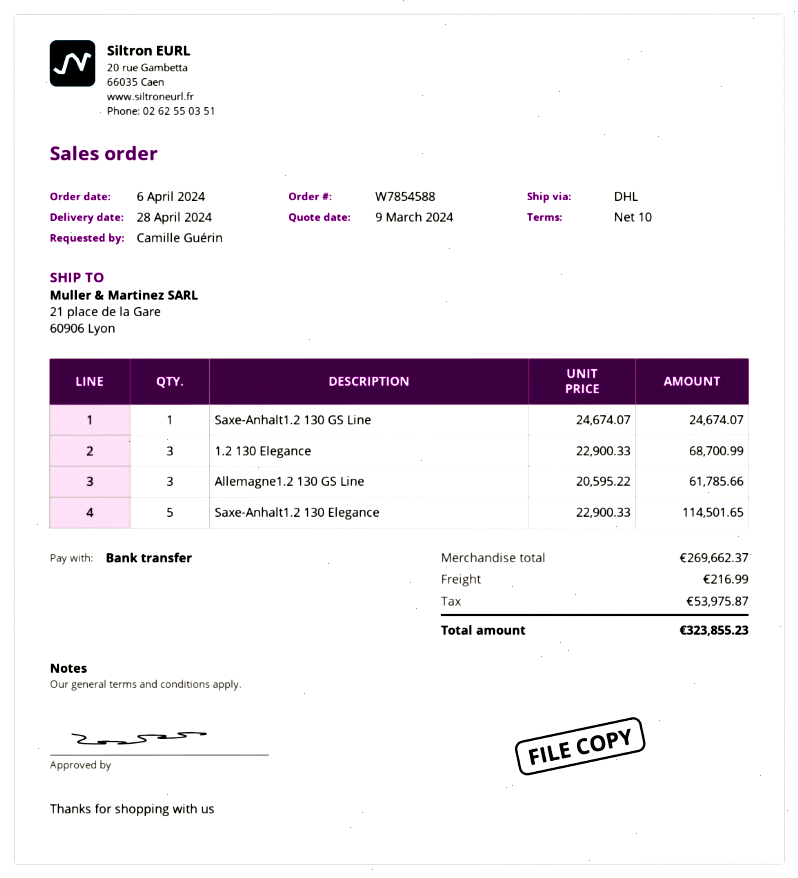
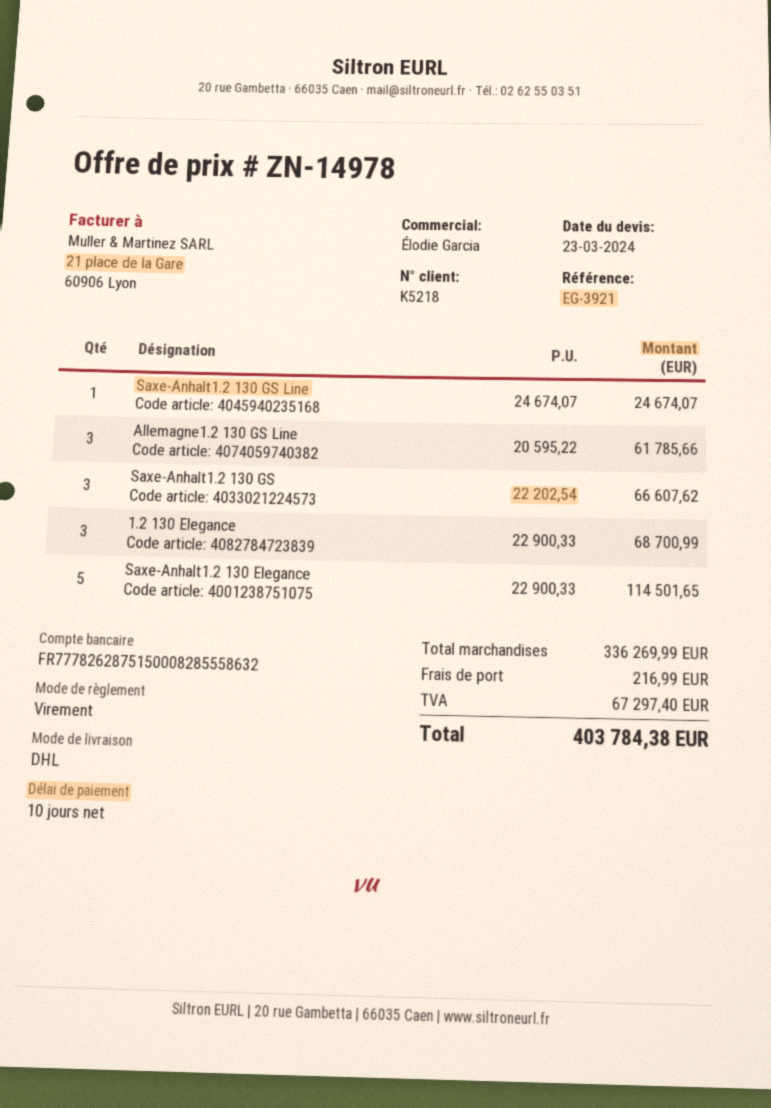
quote date: 2024-03-09 -> 2024-03-23
Saxe-Anhalt1.2 130 GS: none -> 3 x 22202.54 = 66607.62
subtotal: 269662.37 -> 336269.99
tax: 53975.87 -> 67297.40
total: 323855.23 -> 403784.38

